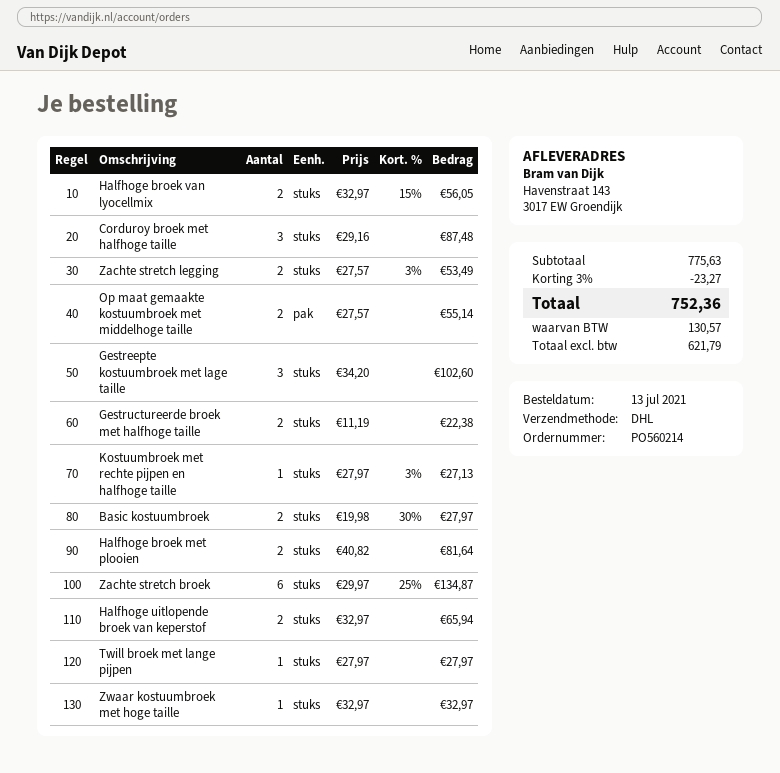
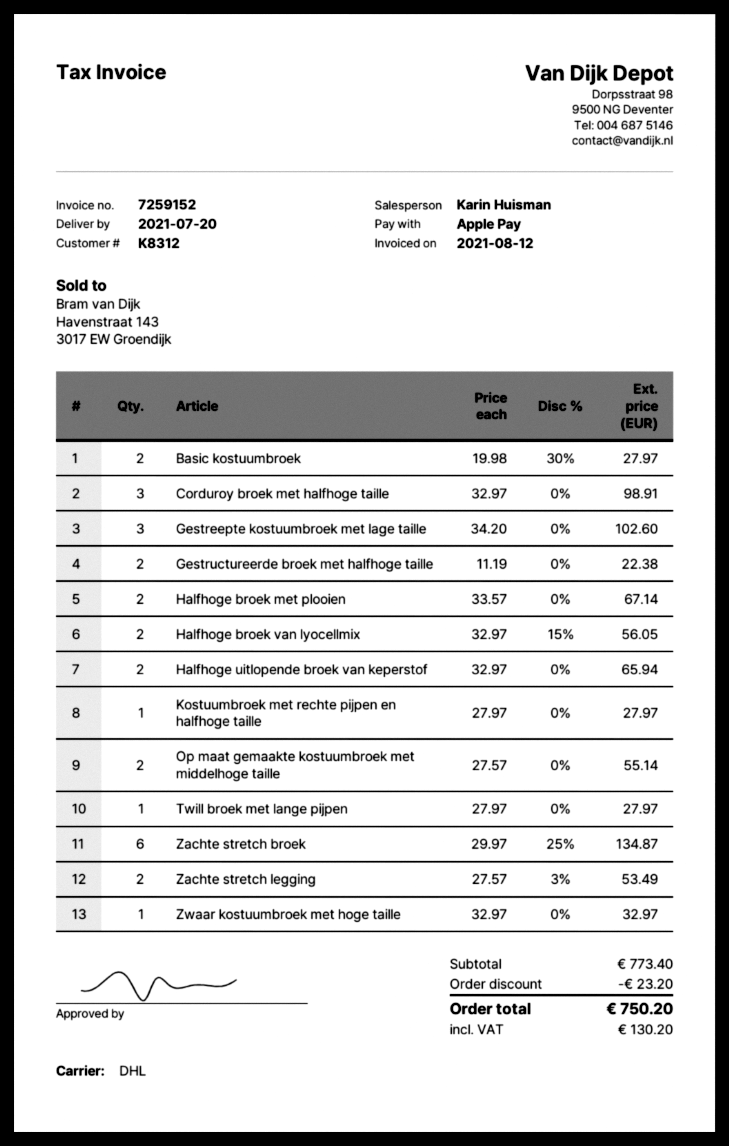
Corduroy broek met halfhoge taille: 3 x 29.16 = 87.48 -> 3 x 32.97 = 98.91
Kostuumbroek met rechte pijpen en halfhoge taille: 1 x 27.97 - 3% = 27.13 -> 1 x 27.97 = 27.97
Halfhoge broek met plooien: 2 x 40.82 = 81.64 -> 2 x 33.57 = 67.14
subtotal: 775.63 -> 773.40
discount: 23.27 -> 23.20
tax: 130.57 -> 130.20
total: 752.36 -> 750.20

